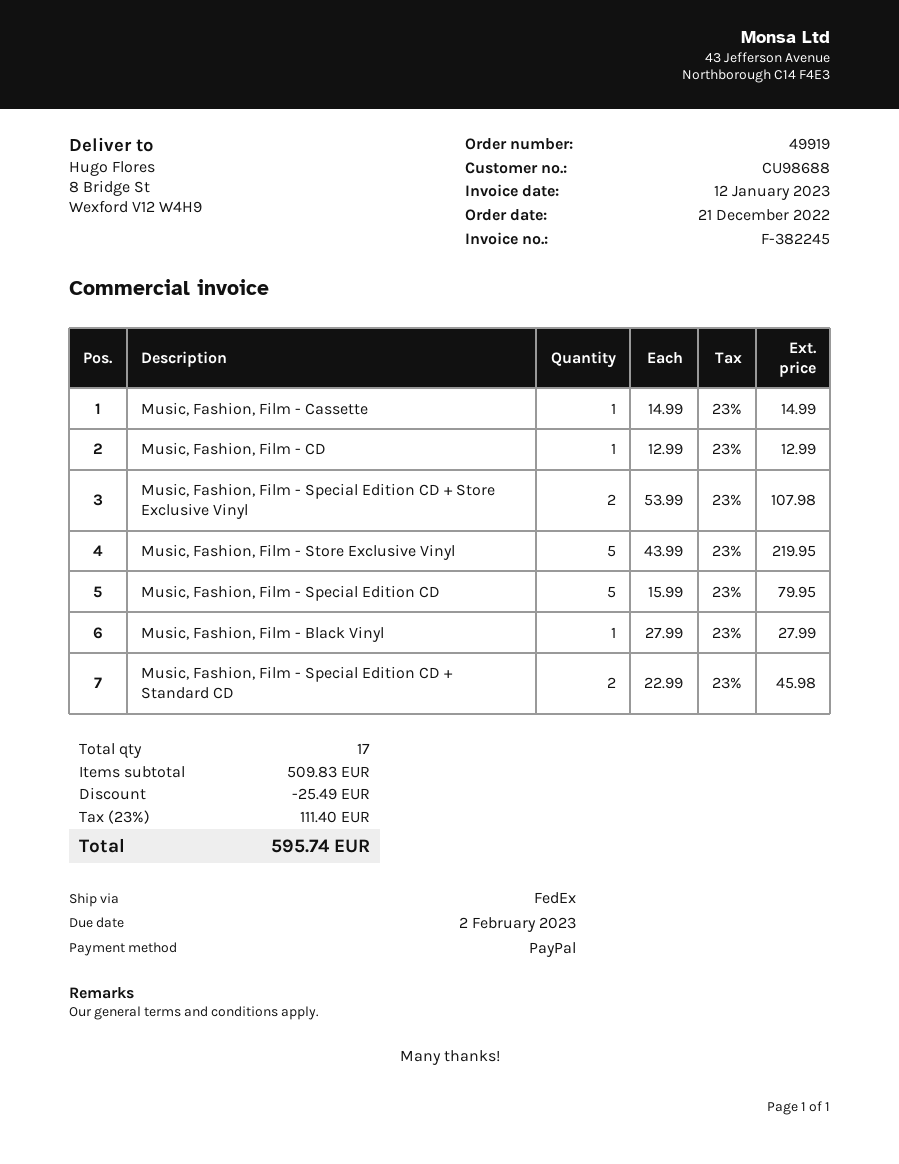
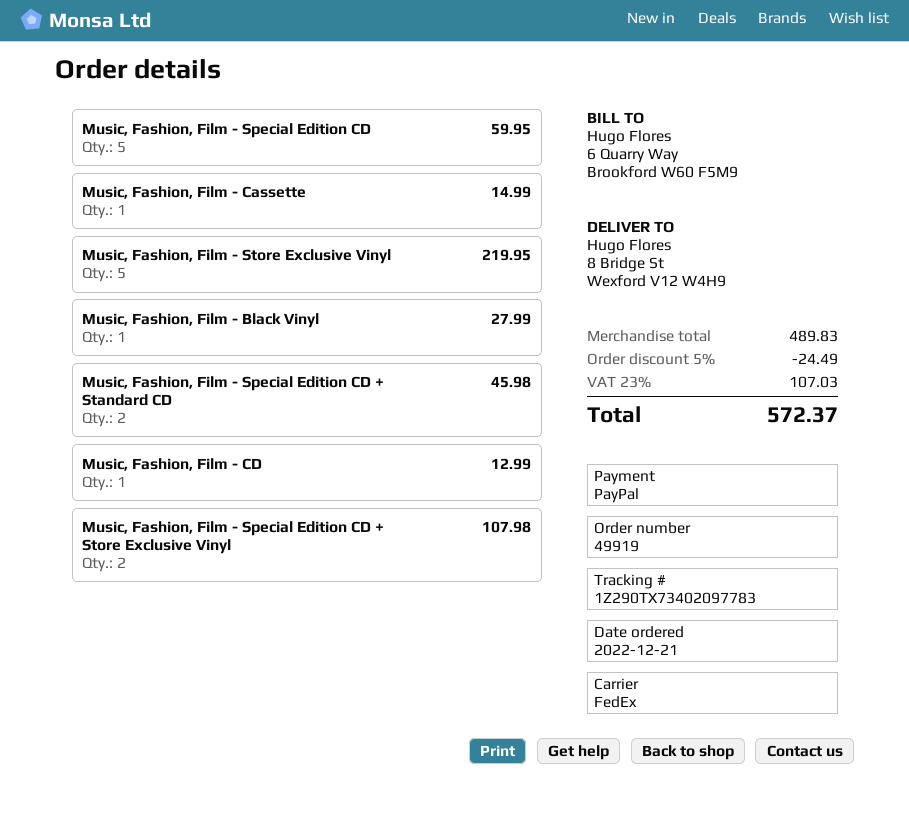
Music, Fashion, Film - Special Edition CD: 5 for 79.95 -> 5 for 59.95
subtotal: 509.83 -> 489.83
discount: 25.49 -> 24.49
tax: 23% = 111.40 -> 23% = 107.03
total: 595.74 -> 572.37

